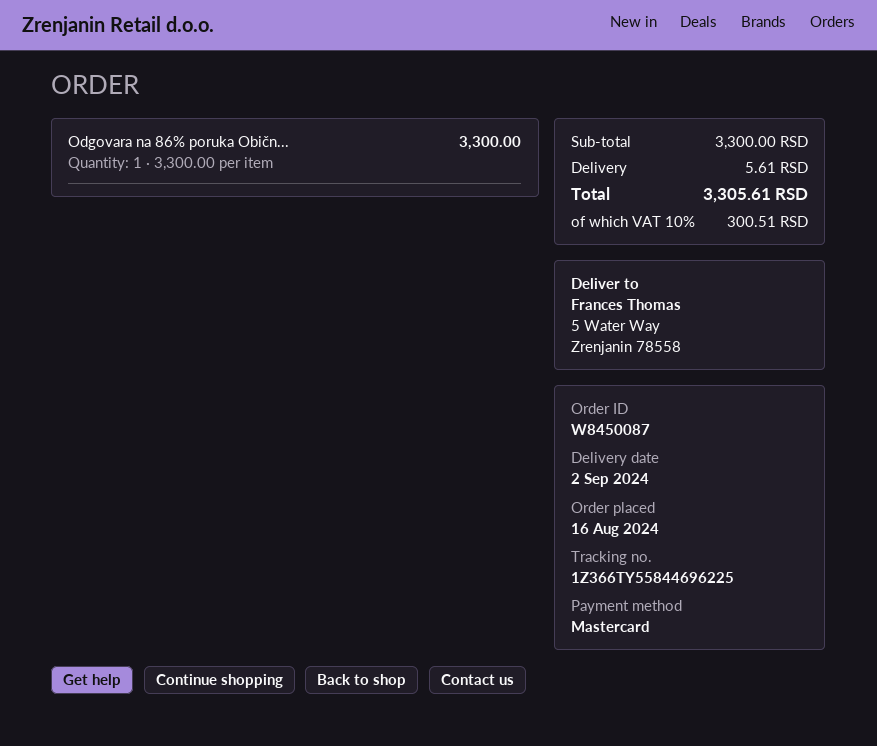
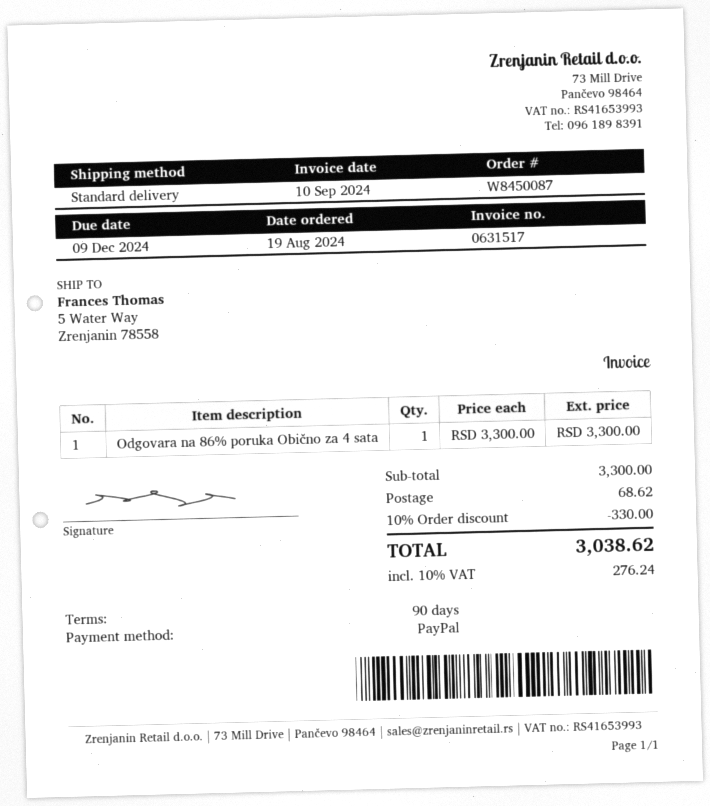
order date: 2024-08-16 -> 2024-08-19
payment method: Mastercard -> PayPal
discount: none -> 10% = 330.00
shipping: 5.61 -> 68.62
tax: 10% = 300.51 -> 10% = 276.24
total: 3305.61 -> 3038.62

